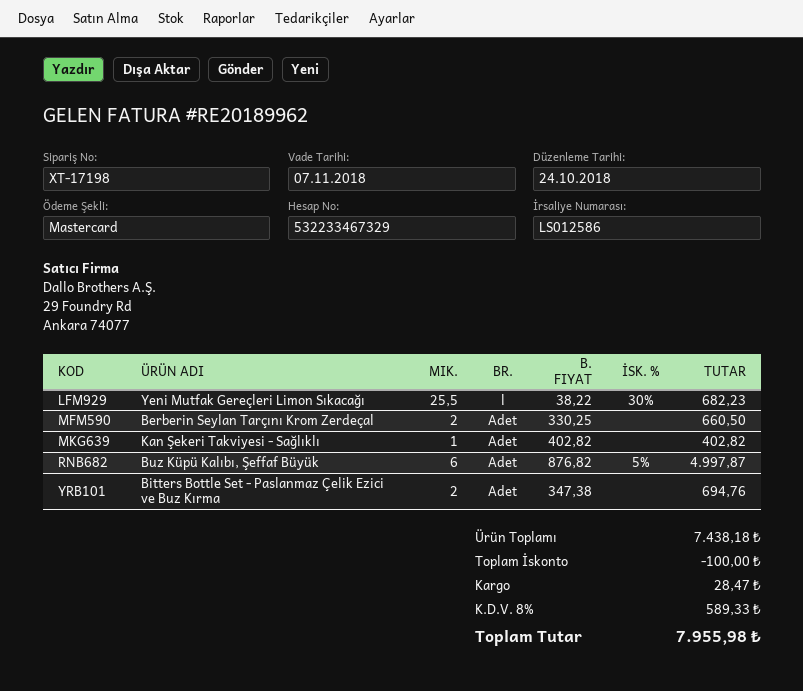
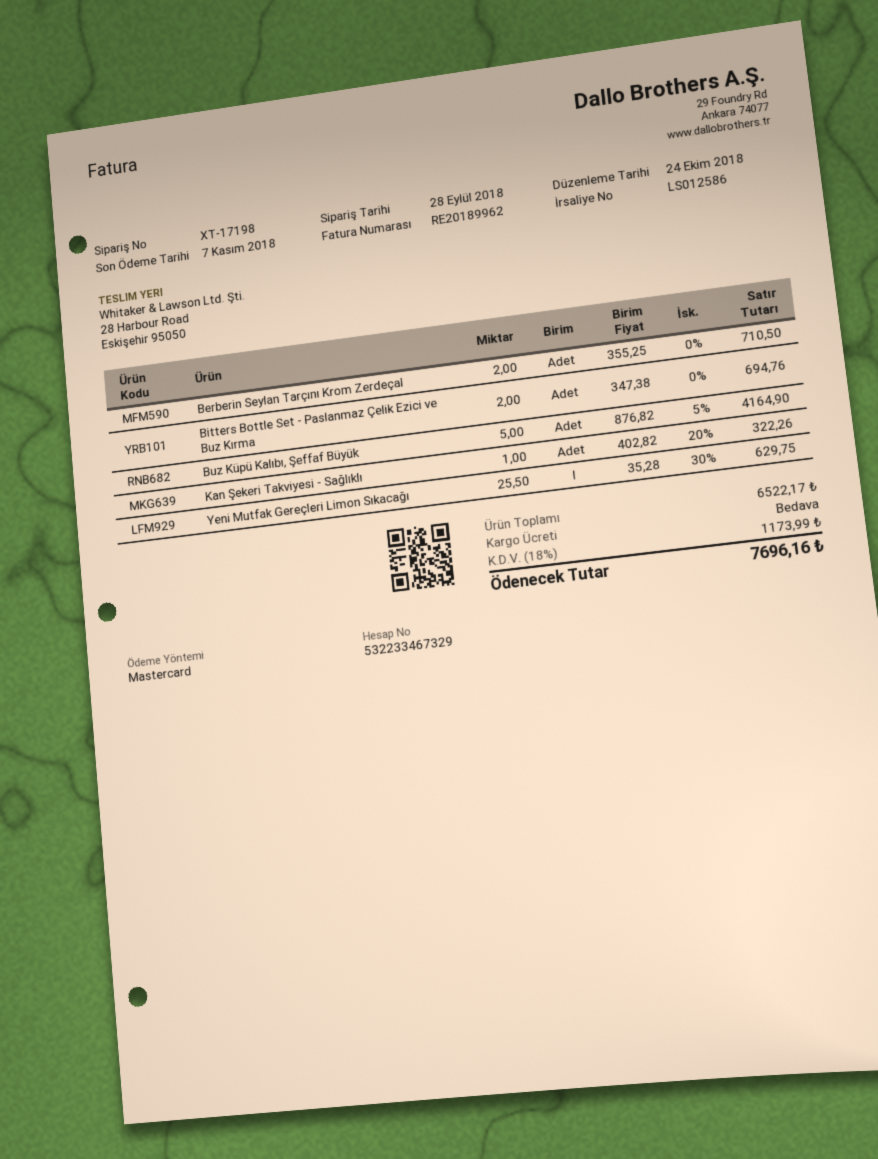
Yeni Mutfak Gereçleri Limon Sıkacağı: 25.5 x 38.22 - 30% = 682.23 -> 25.5 x 35.28 - 30% = 629.75
Berberin Seylan Tarçını Krom Zerdeçal: 2 x 330.25 = 660.50 -> 2 x 355.25 = 710.50
Kan Şekeri Takviyesi - Sağlıklı: 1 x 402.82 = 402.82 -> 1 x 402.82 - 20% = 322.26
Buz Küpü Kalıbı, Şeffaf Büyük: 6 x 876.82 - 5% = 4997.87 -> 5 x 876.82 - 5% = 4164.90
subtotal: 7438.18 -> 6522.17
discount: 100.00 -> none
shipping: 28.47 -> 0.00
tax: 8% = 589.33 -> 18% = 1173.99
total: 7955.98 -> 7696.16

